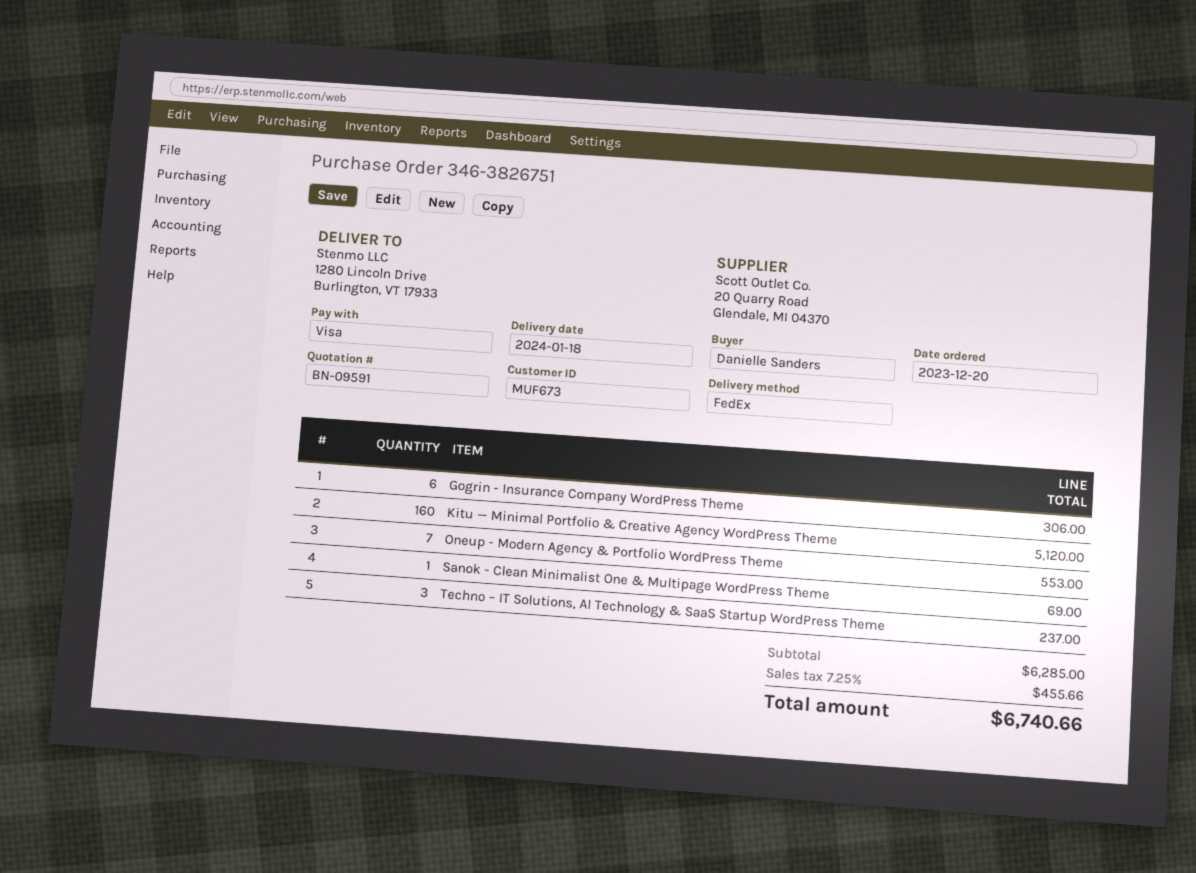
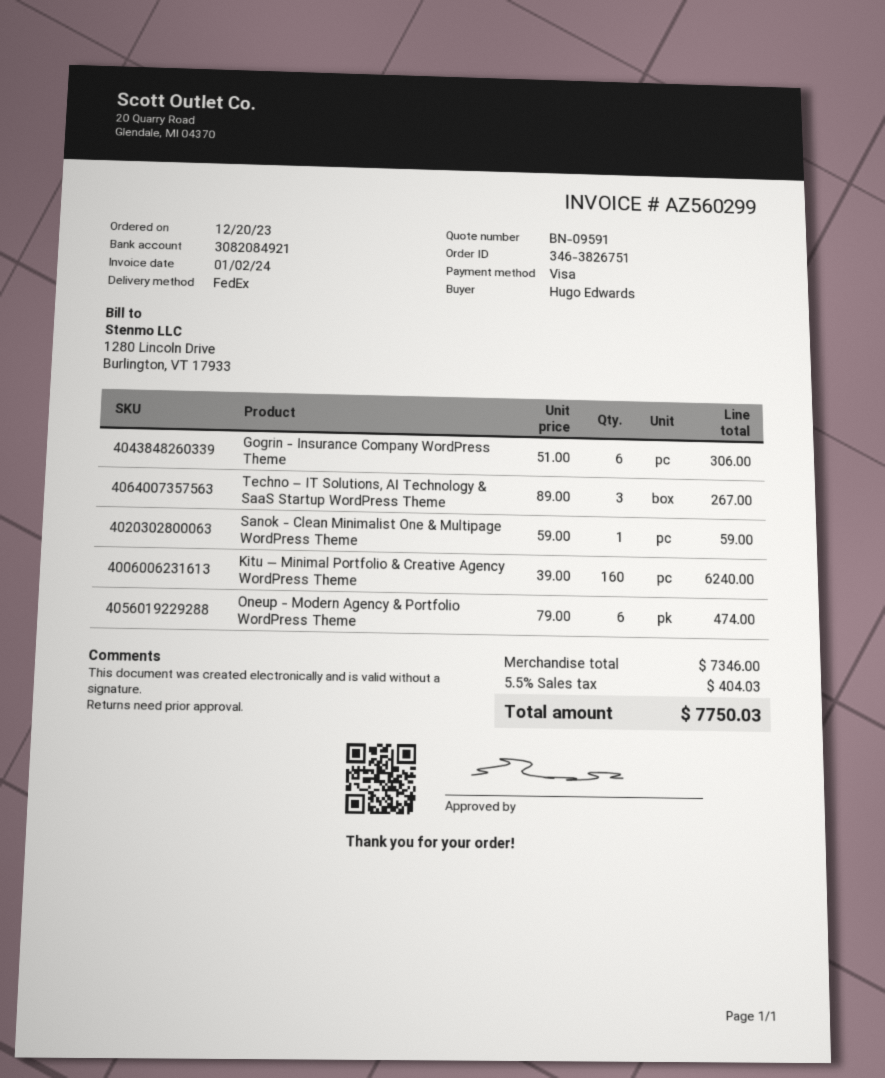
ordered by: Danielle Sanders -> Hugo Edwards
Kitu — Minimal Portfolio & Creative Agency WordPress Theme: 160 for 5120.00 -> 160 for 6240.00
Oneup - Modern Agency & Portfolio WordPress Theme: 7 for 553.00 -> 6 for 474.00
Sanok - Clean Minimalist One & Multipage WordPress Theme: 1 for 69.00 -> 1 for 59.00
Techno – IT Solutions, AI Technology & SaaS Startup WordPress Theme: 3 for 237.00 -> 3 for 267.00
subtotal: 6285.00 -> 7346.00
tax: 7.25% = 455.66 -> 5.5% = 404.03
total: 6740.66 -> 7750.03

